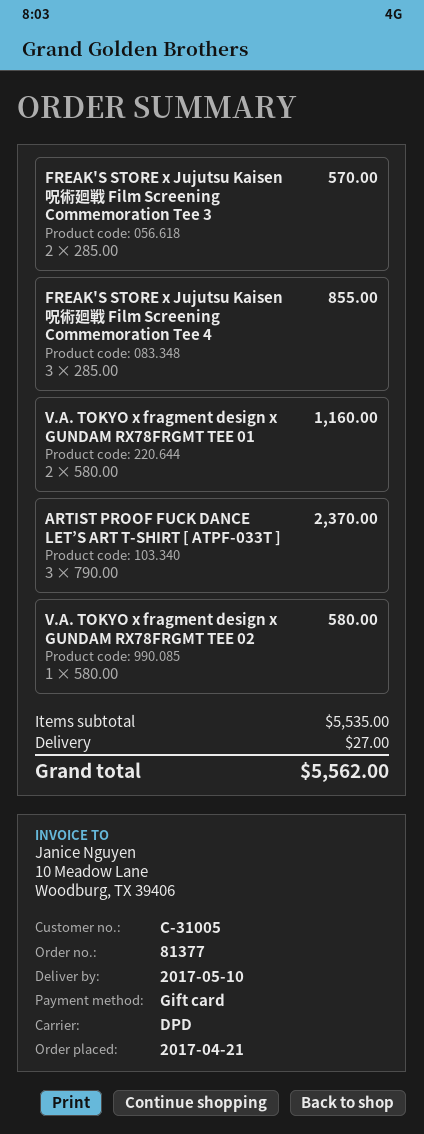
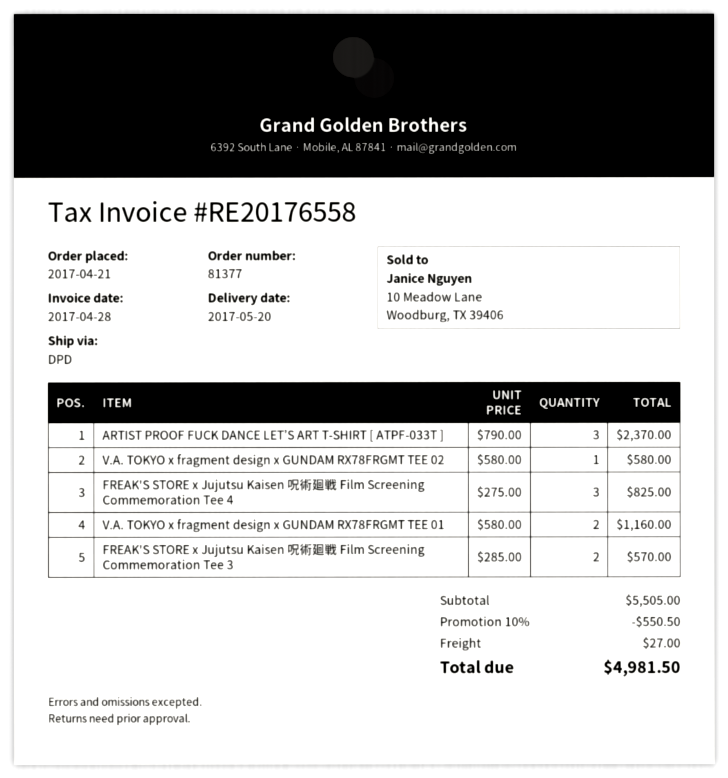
delivery date: 2017-05-10 -> 2017-05-20
FREAK'S STORE x Jujutsu Kaisen 呪術廻戦 Film Screening Commemoration Tee 4: 3 x 285.00 = 855.00 -> 3 x 275.00 = 825.00
subtotal: 5535.00 -> 5505.00
discount: none -> 10% = 550.50
total: 5562.00 -> 4981.50

